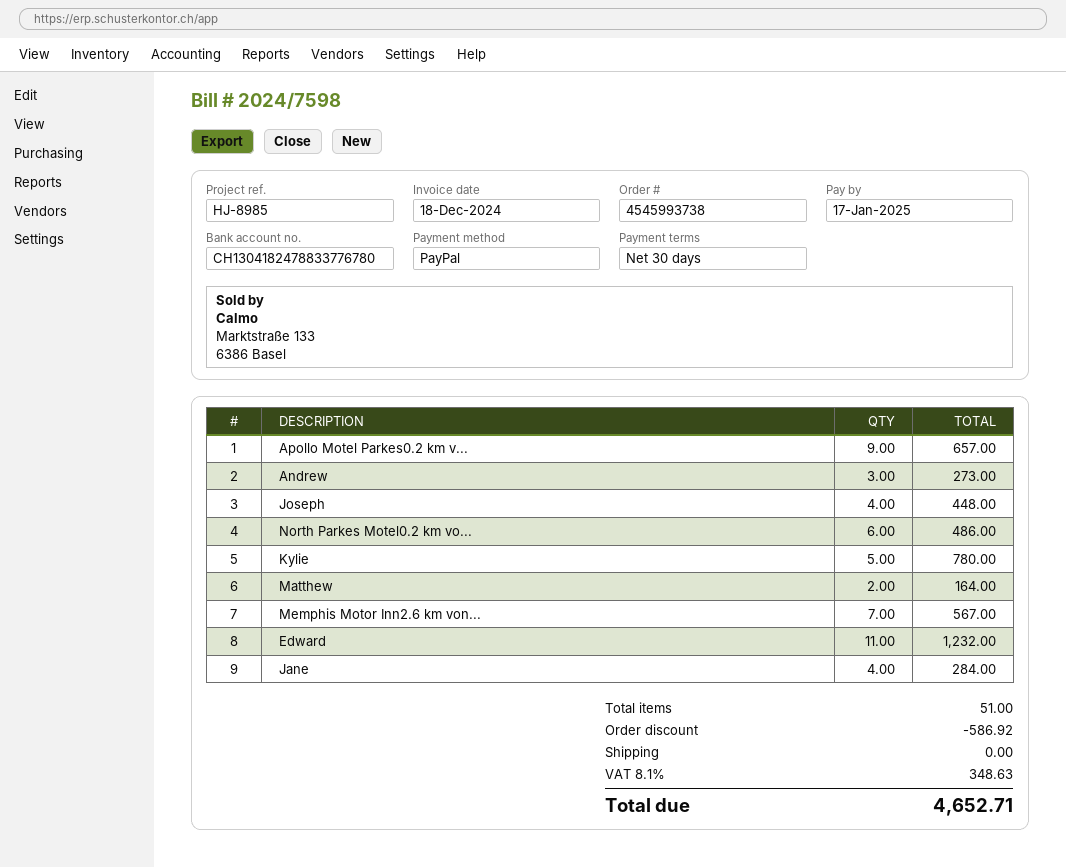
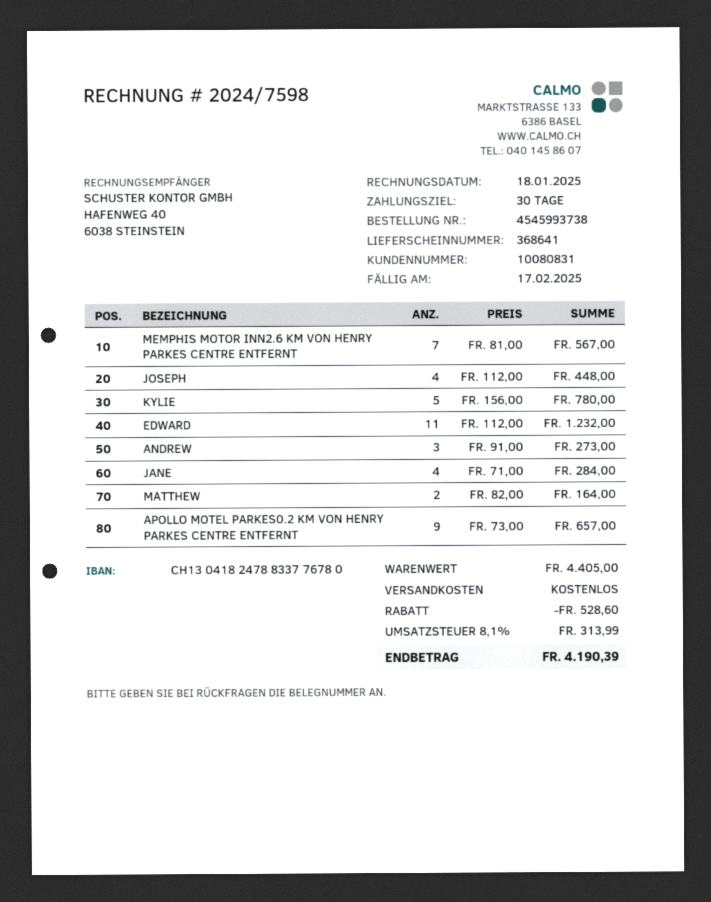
invoice date: 2024-12-18 -> 2025-01-18
due date: 2025-01-17 -> 2025-02-17
North Parkes Motel0.2 km vo...: 6 for 486.00 -> none
discount: 586.92 -> 528.60
tax: 8.1% = 348.63 -> 8.1% = 313.99
total: 4652.71 -> 4190.39

